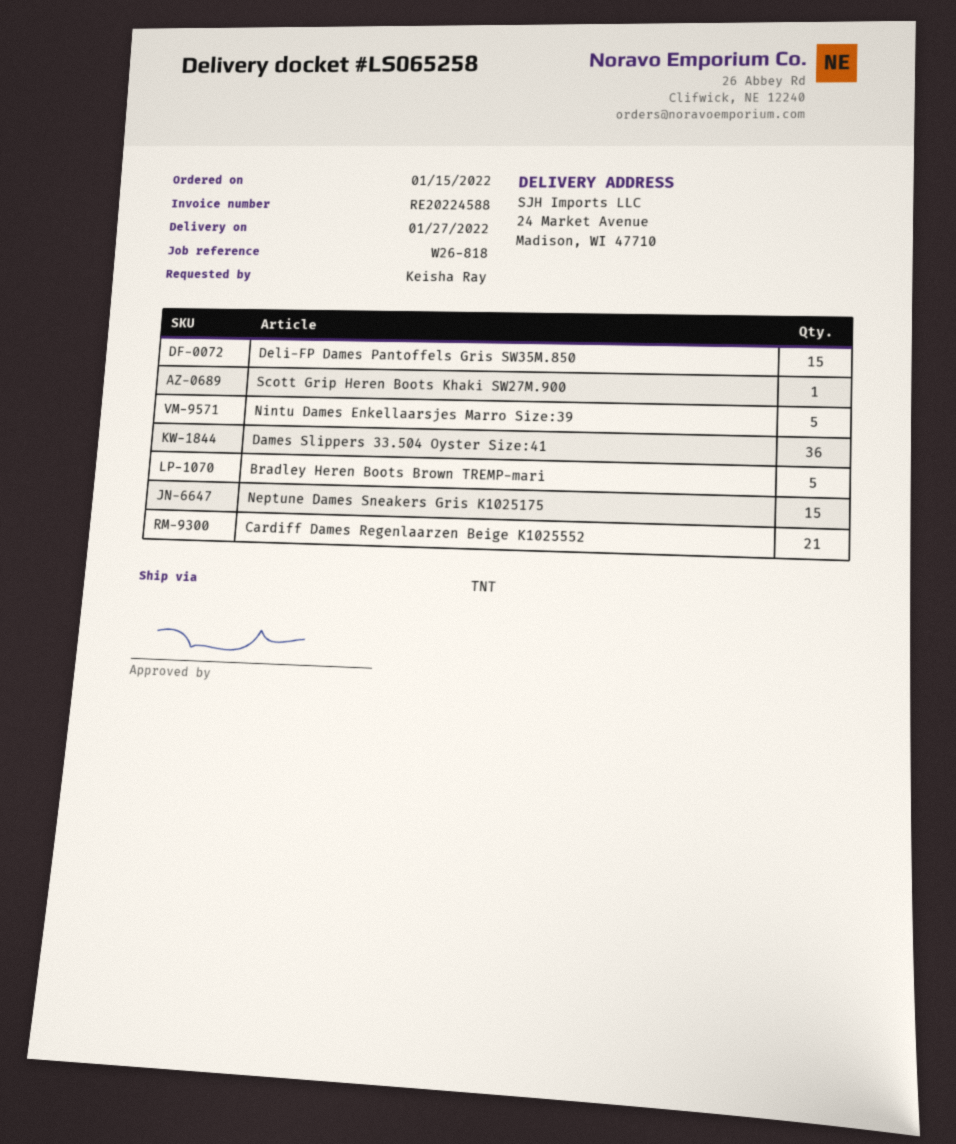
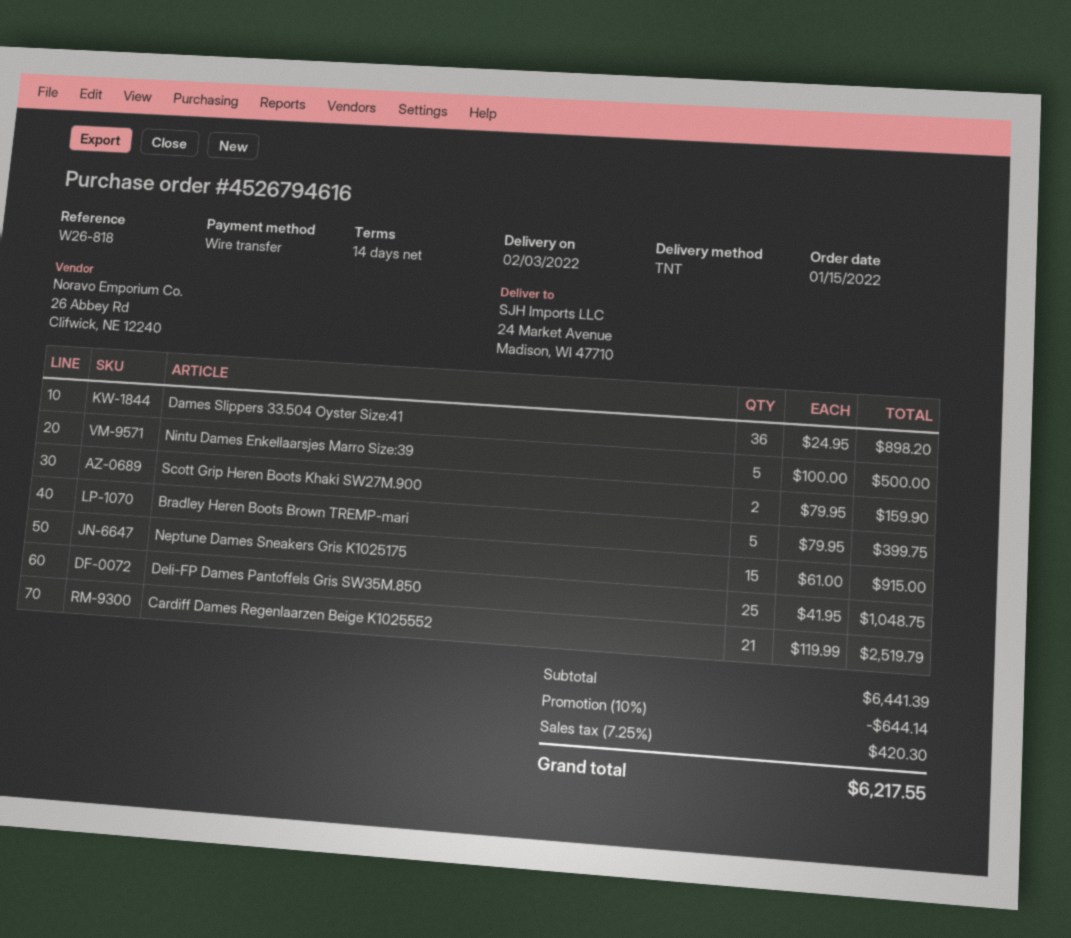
delivery date: 2022-01-27 -> 2022-02-03
Deli-FP Dames Pantoffels Gris SW35M.850: 15 -> 25
Scott Grip Heren Boots Khaki SW27M.900: 1 -> 2

